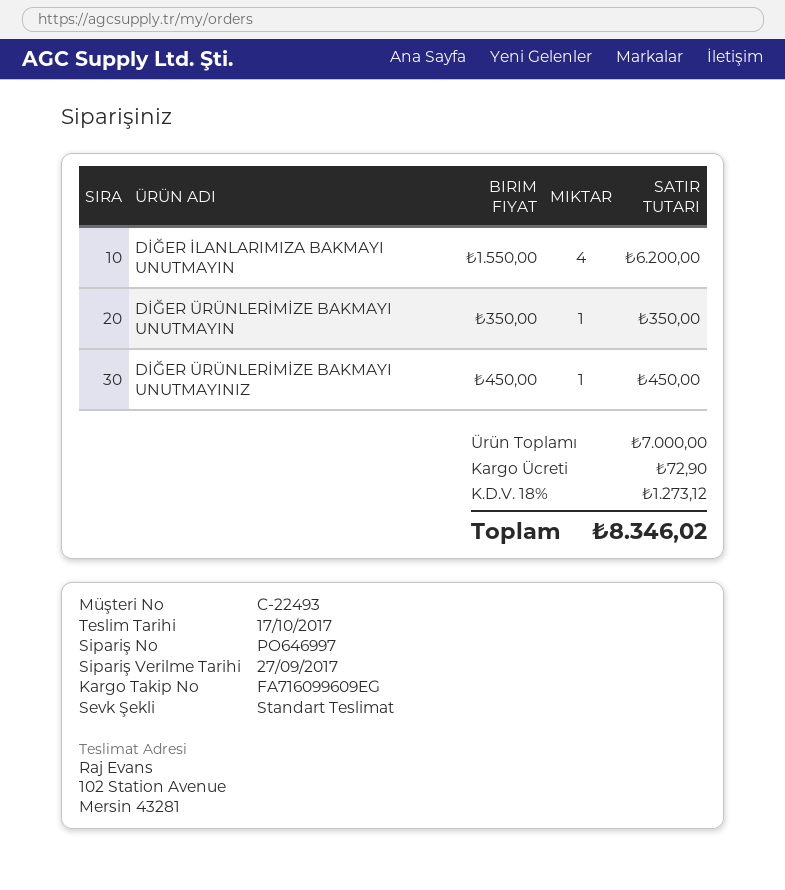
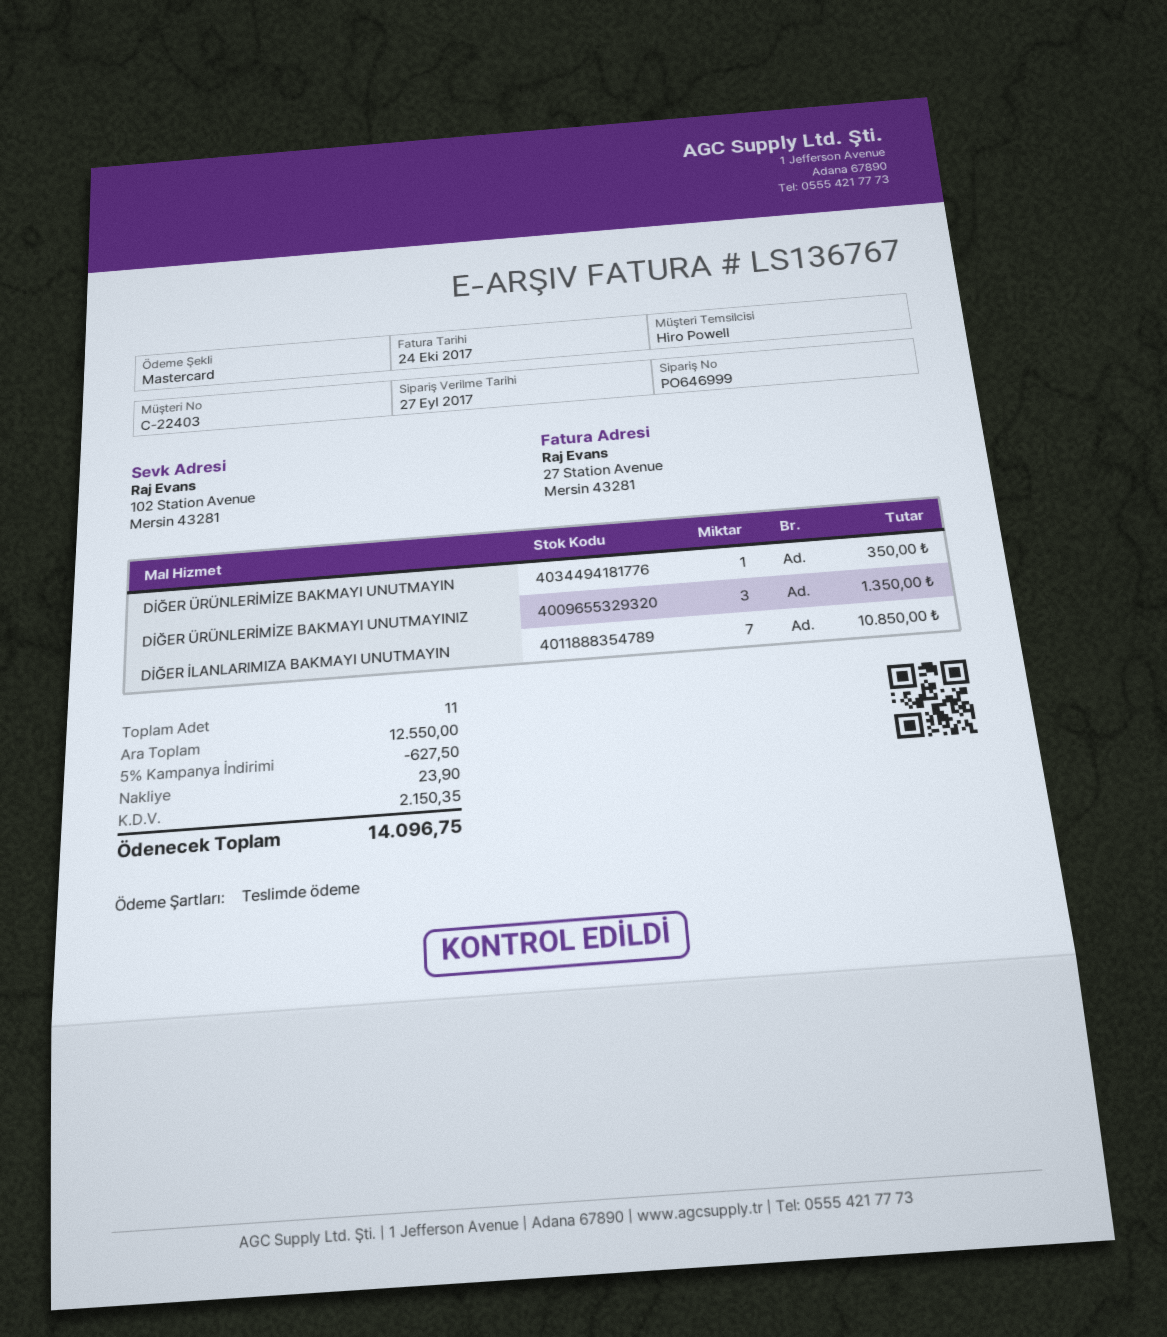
order number: PO646997 -> PO646999
customer number: C-22493 -> C-22403
DİĞER İLANLARIMIZA BAKMAYI UNUTMAYIN: 4 for 6200.00 -> 7 for 10850.00
DİĞER ÜRÜNLERİMİZE BAKMAYI UNUTMAYINIZ: 1 for 450.00 -> 3 for 1350.00
subtotal: 7000.00 -> 12550.00
discount: none -> 5% = 627.50
shipping: 72.90 -> 23.90
tax: 1273.12 -> 2150.35
total: 8346.02 -> 14096.75

